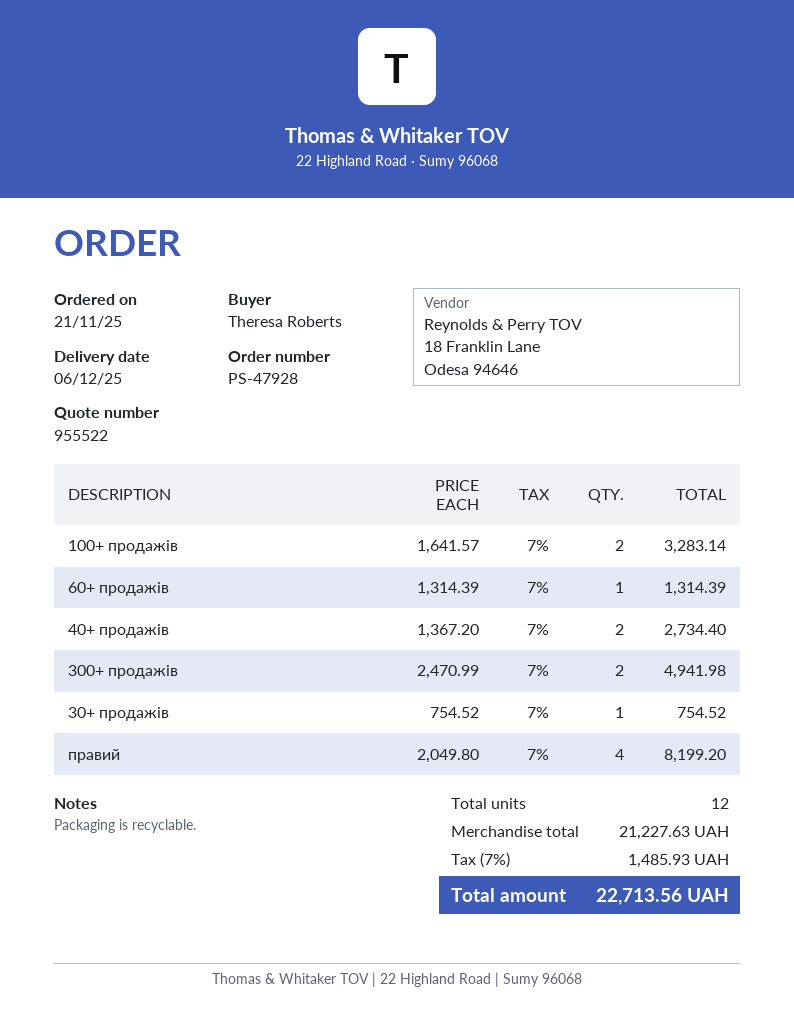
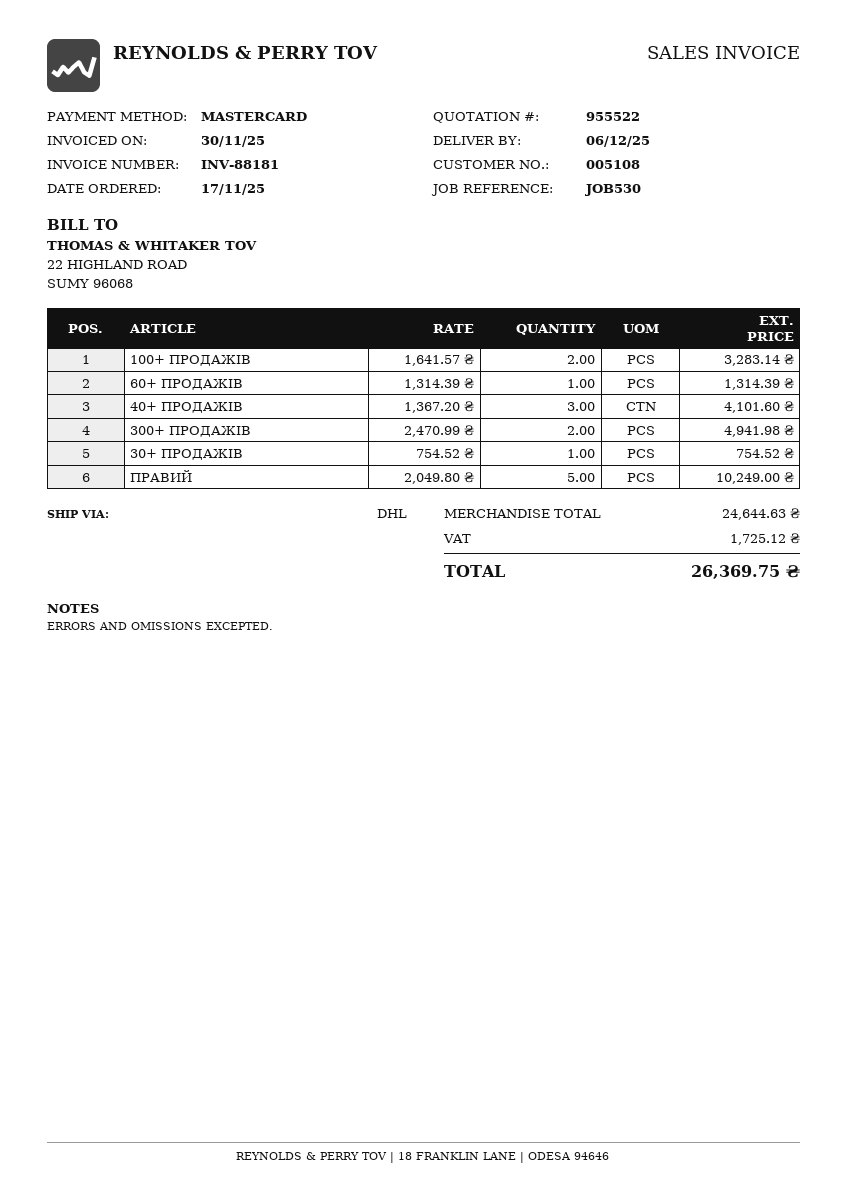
order date: 2025-11-21 -> 2025-11-17
40+ продажів: 2 x 1367.20 = 2734.40 -> 3 x 1367.20 = 4101.60
правий: 4 x 2049.80 = 8199.20 -> 5 x 2049.80 = 10249.00
subtotal: 21227.63 -> 24644.63
tax: 1485.93 -> 1725.12
total: 22713.56 -> 26369.75

